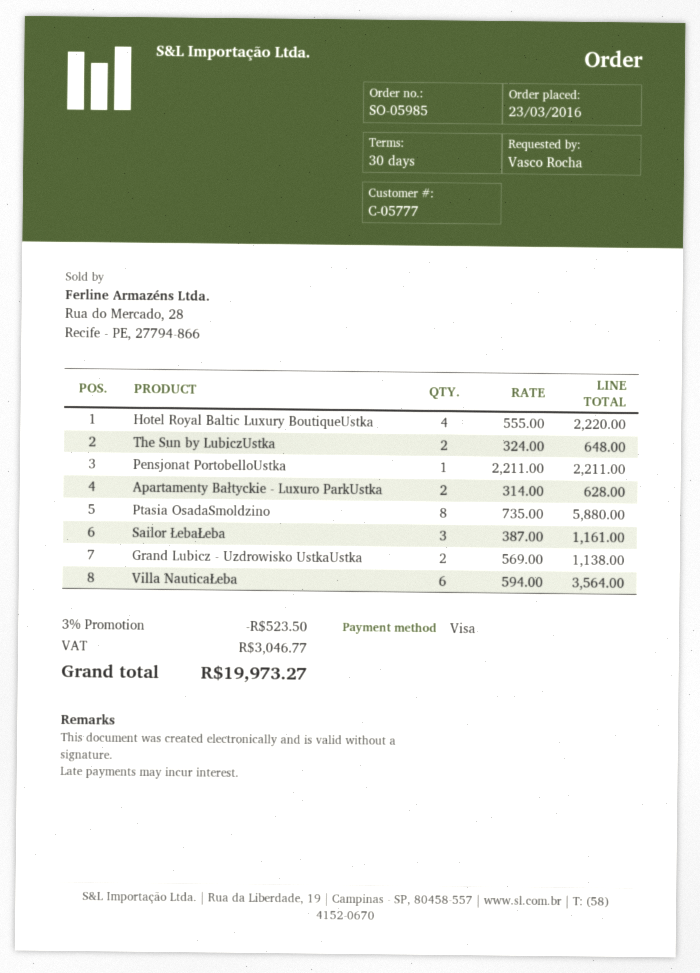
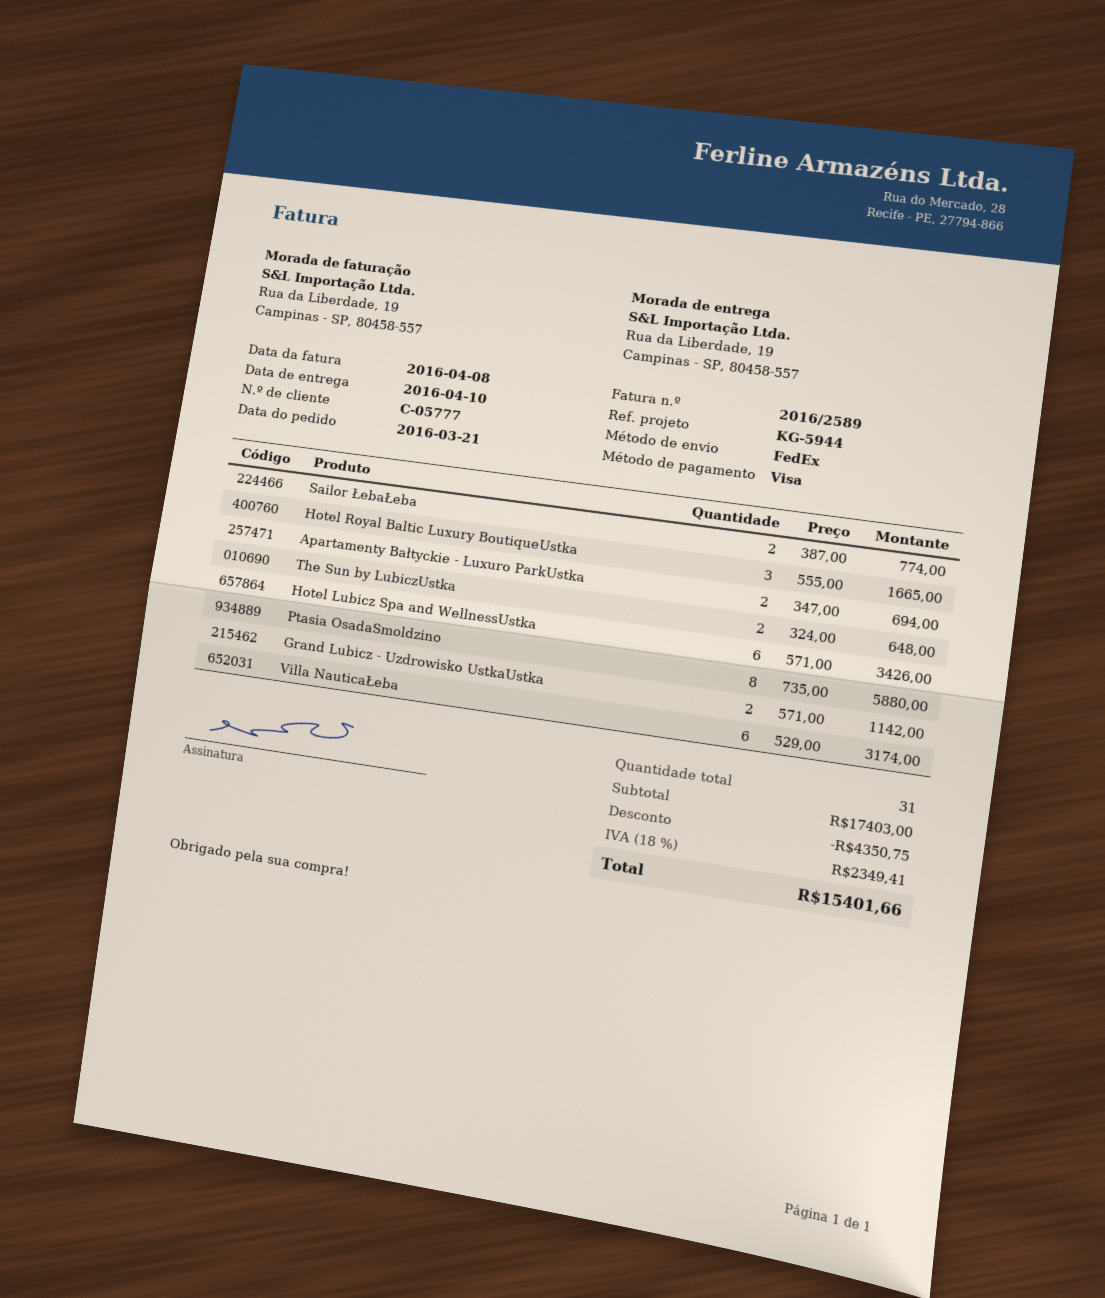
order date: 2016-03-23 -> 2016-03-21
Hotel Royal Baltic Luxury BoutiqueUstka: 4 x 555.00 = 2220.00 -> 3 x 555.00 = 1665.00
Pensjonat PortobelloUstka: 1 x 2211.00 = 2211.00 -> none
Apartamenty Bałtyckie - Luxuro ParkUstka: 2 x 314.00 = 628.00 -> 2 x 347.00 = 694.00
Sailor ŁebaŁeba: 3 x 387.00 = 1161.00 -> 2 x 387.00 = 774.00
Grand Lubicz - Uzdrowisko UstkaUstka: 2 x 569.00 = 1138.00 -> 2 x 571.00 = 1142.00
Villa NauticaŁeba: 6 x 594.00 = 3564.00 -> 6 x 529.00 = 3174.00
Hotel Lubicz Spa and WellnessUstka: none -> 6 x 571.00 = 3426.00
discount: 523.50 -> 4350.75
tax: 3046.77 -> 2349.41
total: 19973.27 -> 15401.66

